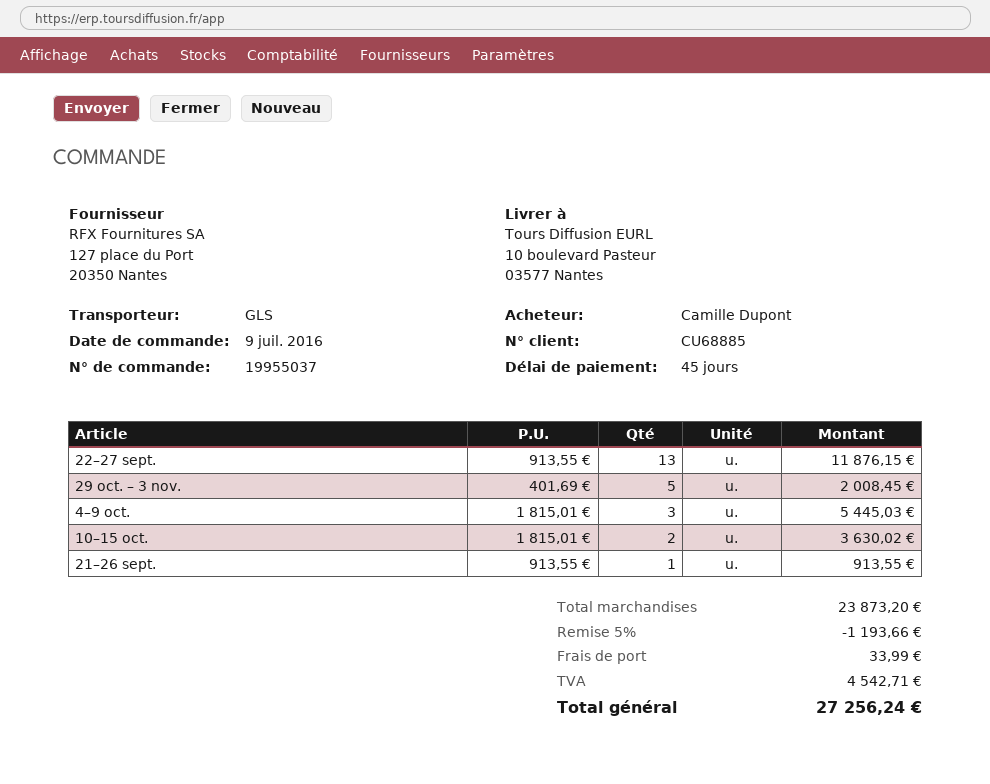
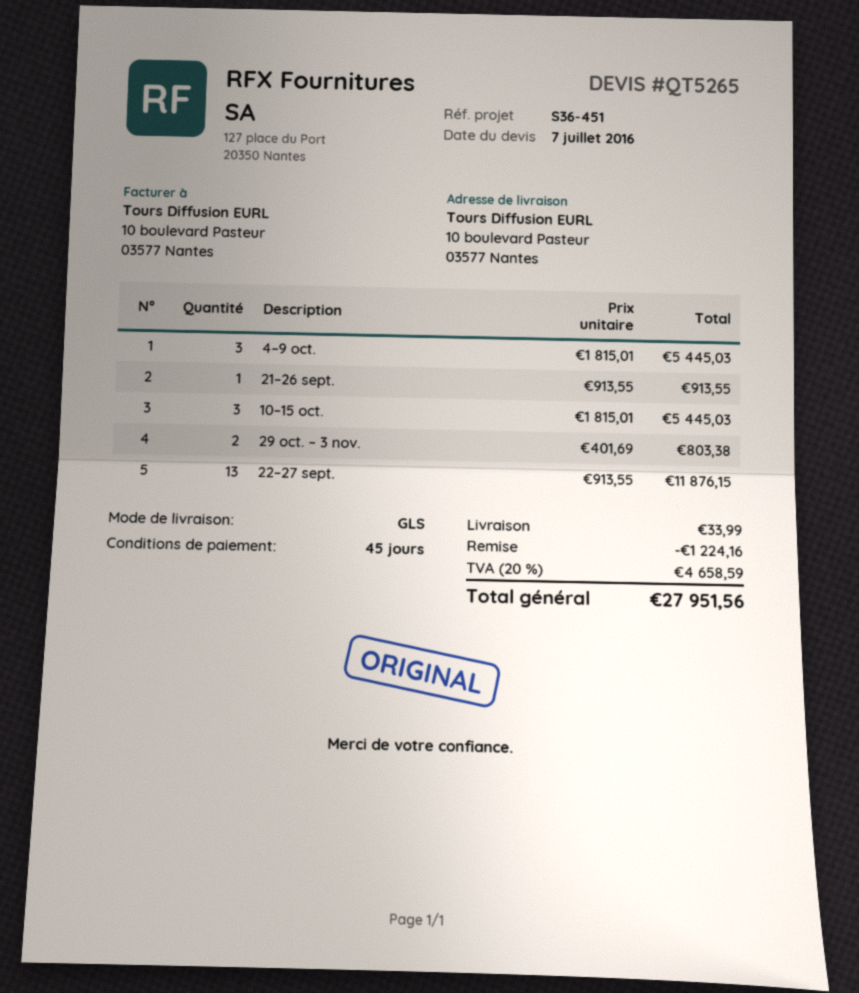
29 oct. – 3 nov.: 5 x 401.69 = 2008.45 -> 2 x 401.69 = 803.38
10–15 oct.: 2 x 1815.01 = 3630.02 -> 3 x 1815.01 = 5445.03
discount: 1193.66 -> 1224.16
tax: 4542.71 -> 4658.59
total: 27256.24 -> 27951.56

